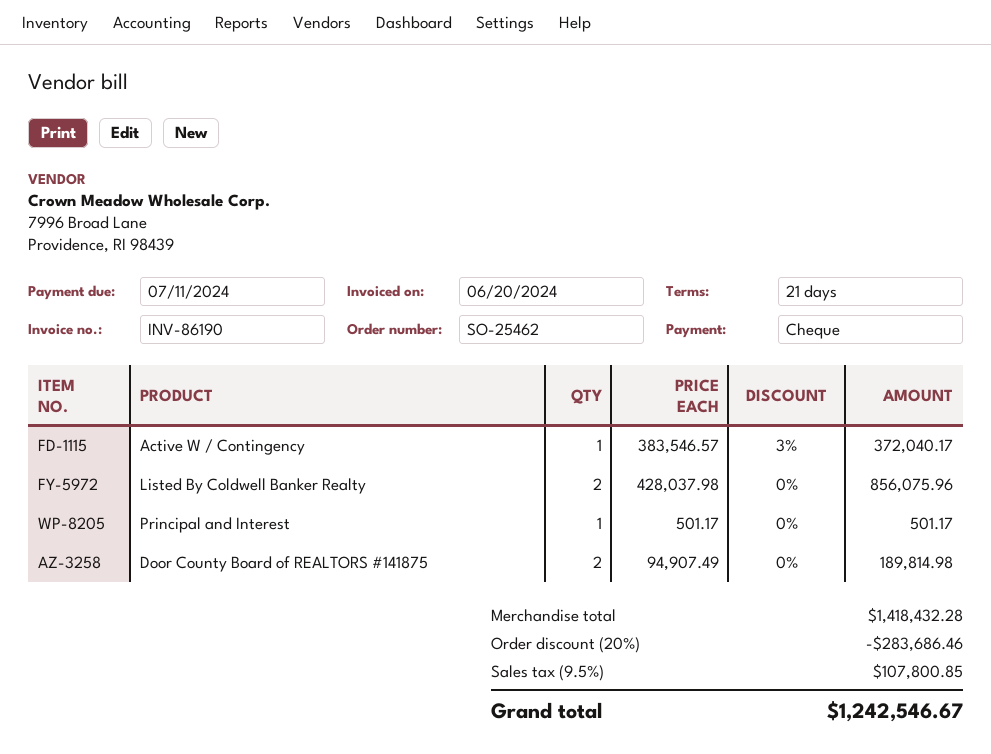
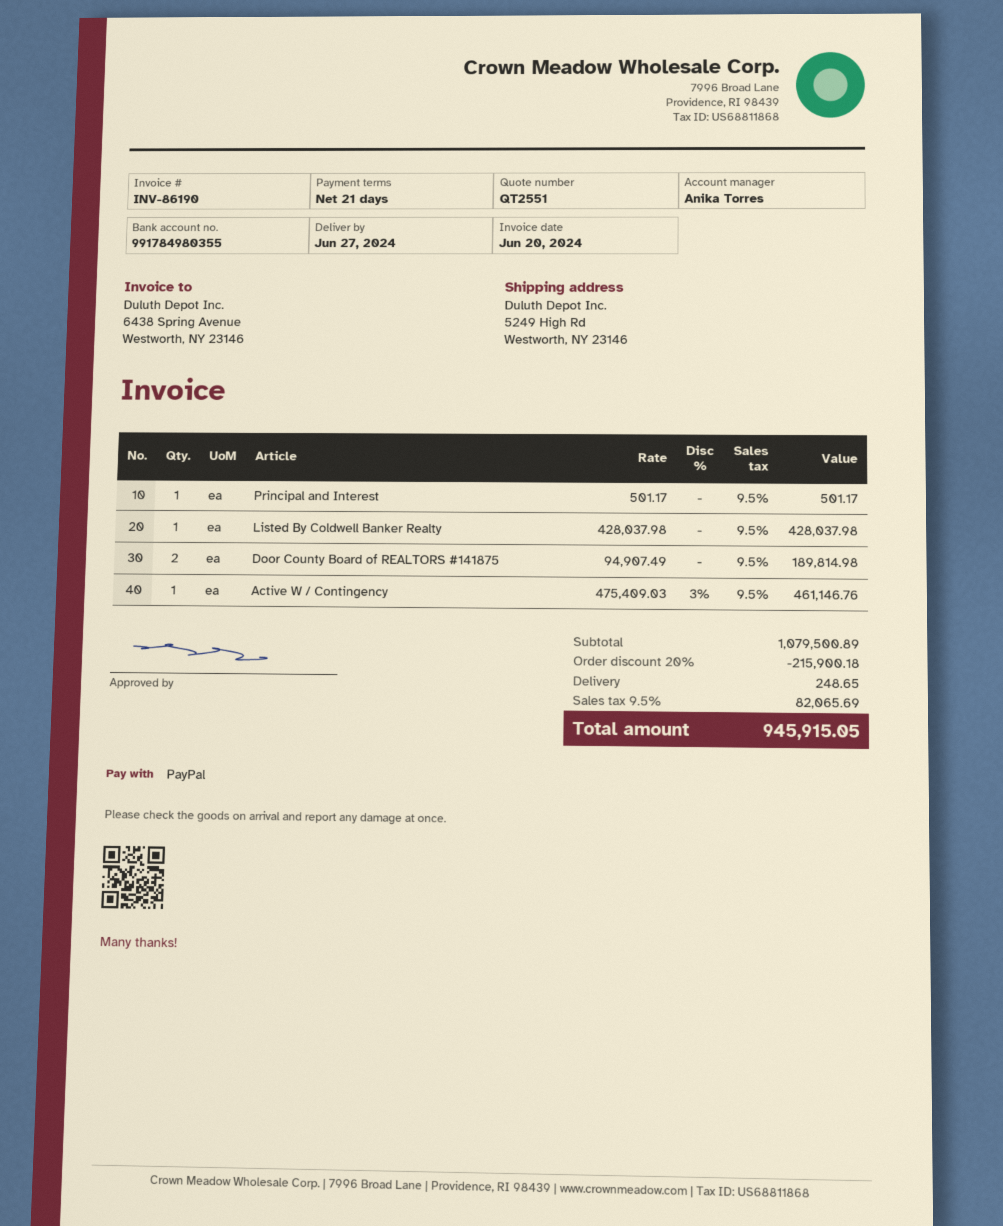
payment method: cheque -> PayPal
Active W / Contingency: 1 x 383546.57 - 3% = 372040.17 -> 1 x 475409.03 - 3% = 461146.76
Listed By Coldwell Banker Realty: 2 x 428037.98 = 856075.96 -> 1 x 428037.98 = 428037.98
subtotal: 1418432.28 -> 1079500.89
discount: 20% = 283686.46 -> 20% = 215900.18
shipping: none -> 248.65
tax: 9.5% = 107800.85 -> 9.5% = 82065.69
total: 1242546.67 -> 945915.05

